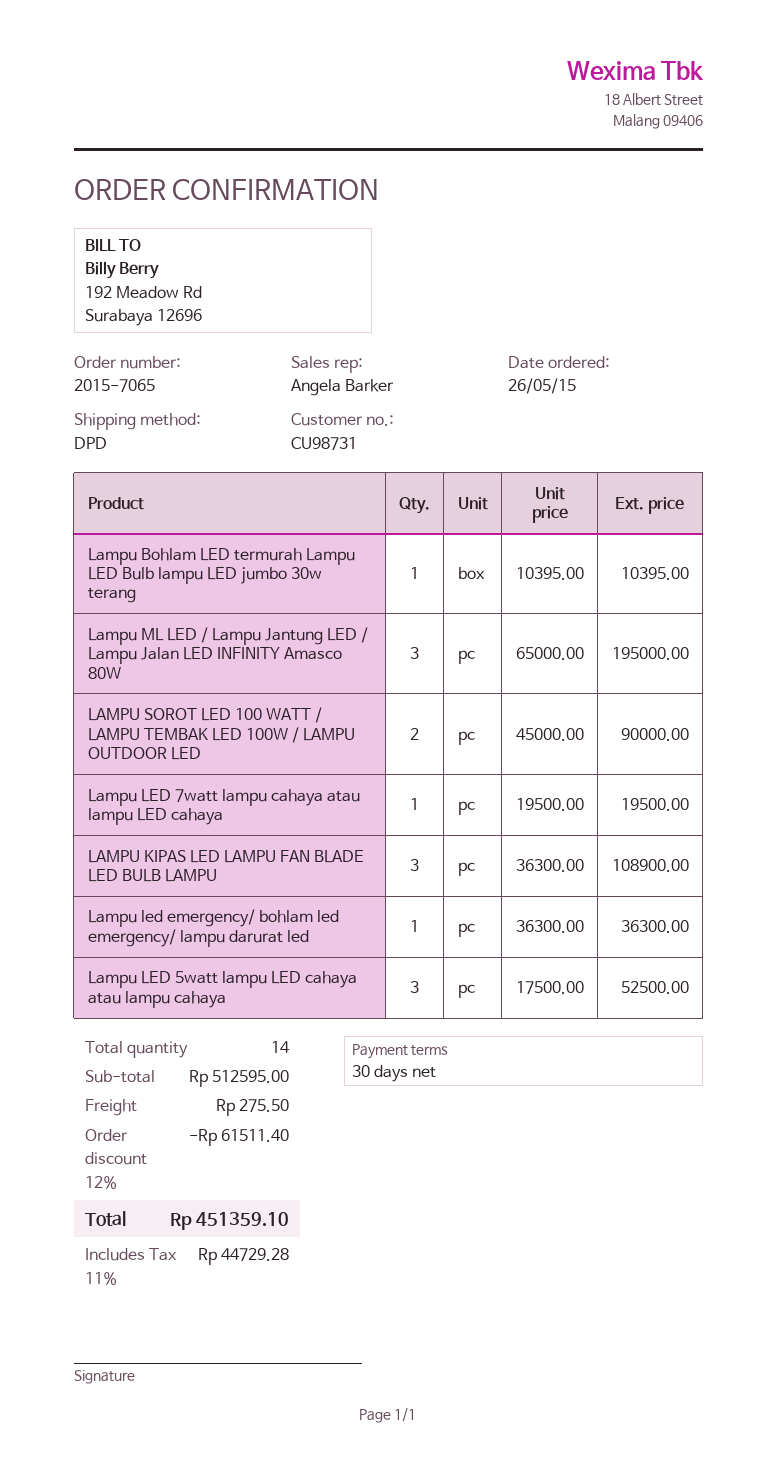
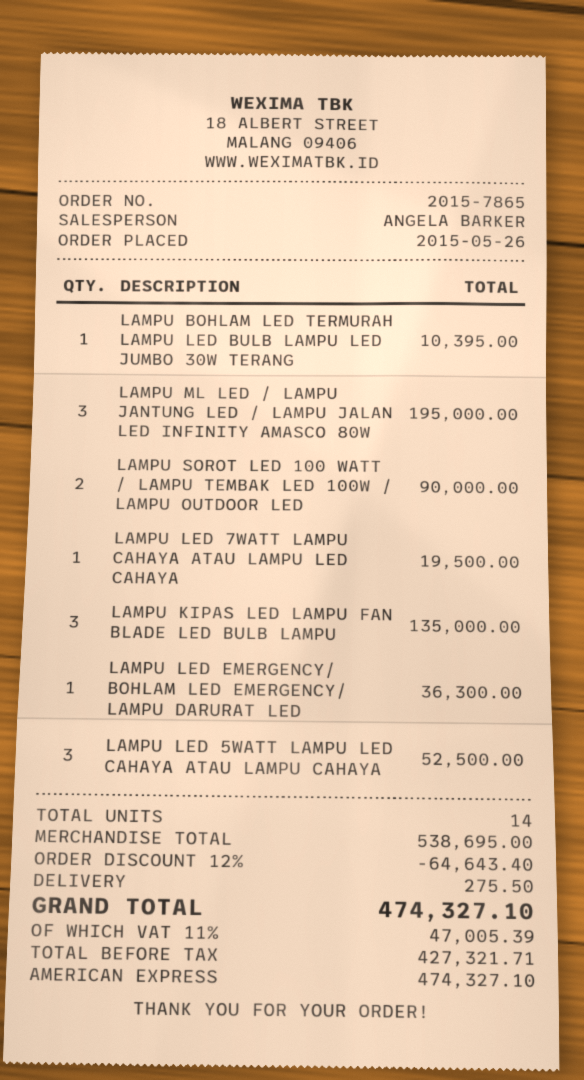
order number: 2015-7065 -> 2015-7865
LAMPU KIPAS LED LAMPU FAN BLADE LED BULB LAMPU: 3 for 108900.00 -> 3 for 135000.00
subtotal: 512595.00 -> 538695.00
discount: 12% = 61511.40 -> 12% = 64643.40
tax: 11% = 44729.28 -> 11% = 47005.39
total: 451359.10 -> 474327.10

